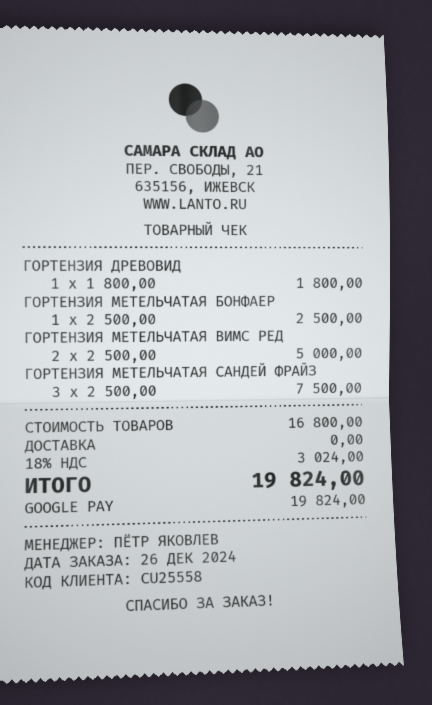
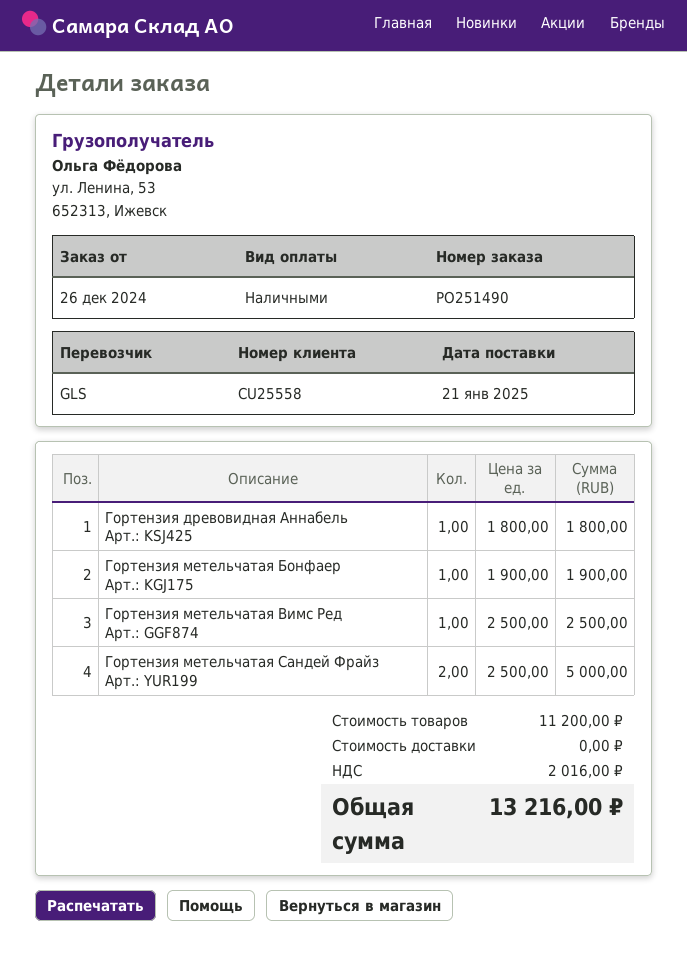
payment method: Google Pay -> cash
ГОРТЕНЗИЯ МЕТЕЛЬЧАТАЯ БОНФАЕР: 1 x 2500.00 = 2500.00 -> 1 x 1900.00 = 1900.00
ГОРТЕНЗИЯ МЕТЕЛЬЧАТАЯ ВИМС РЕД: 2 x 2500.00 = 5000.00 -> 1 x 2500.00 = 2500.00
ГОРТЕНЗИЯ МЕТЕЛЬЧАТАЯ САНДЕЙ ФРАЙЗ: 3 x 2500.00 = 7500.00 -> 2 x 2500.00 = 5000.00
subtotal: 16800.00 -> 11200.00
tax: 3024.00 -> 2016.00
total: 19824.00 -> 13216.00

